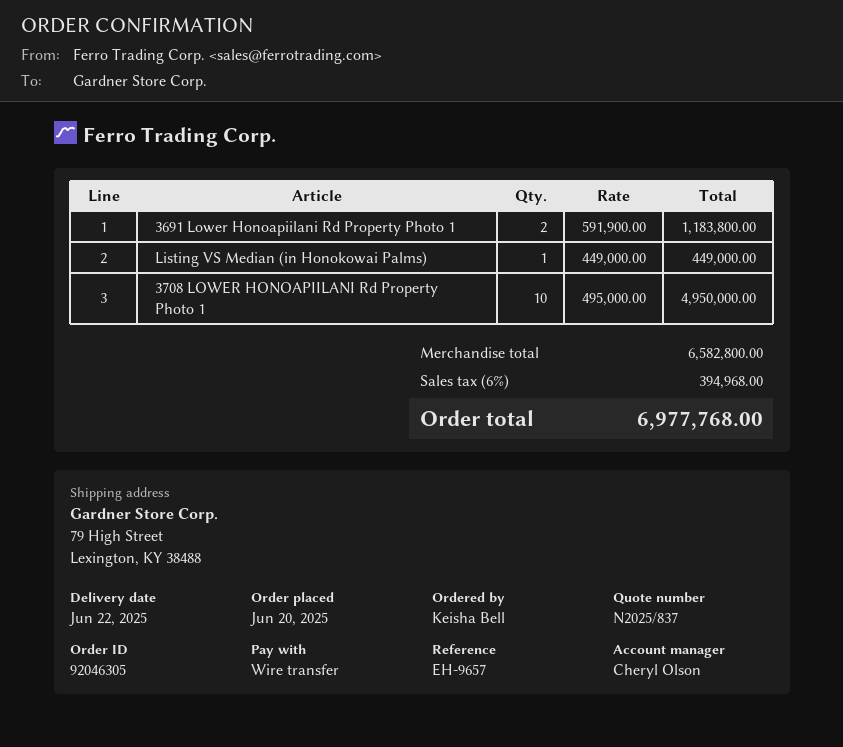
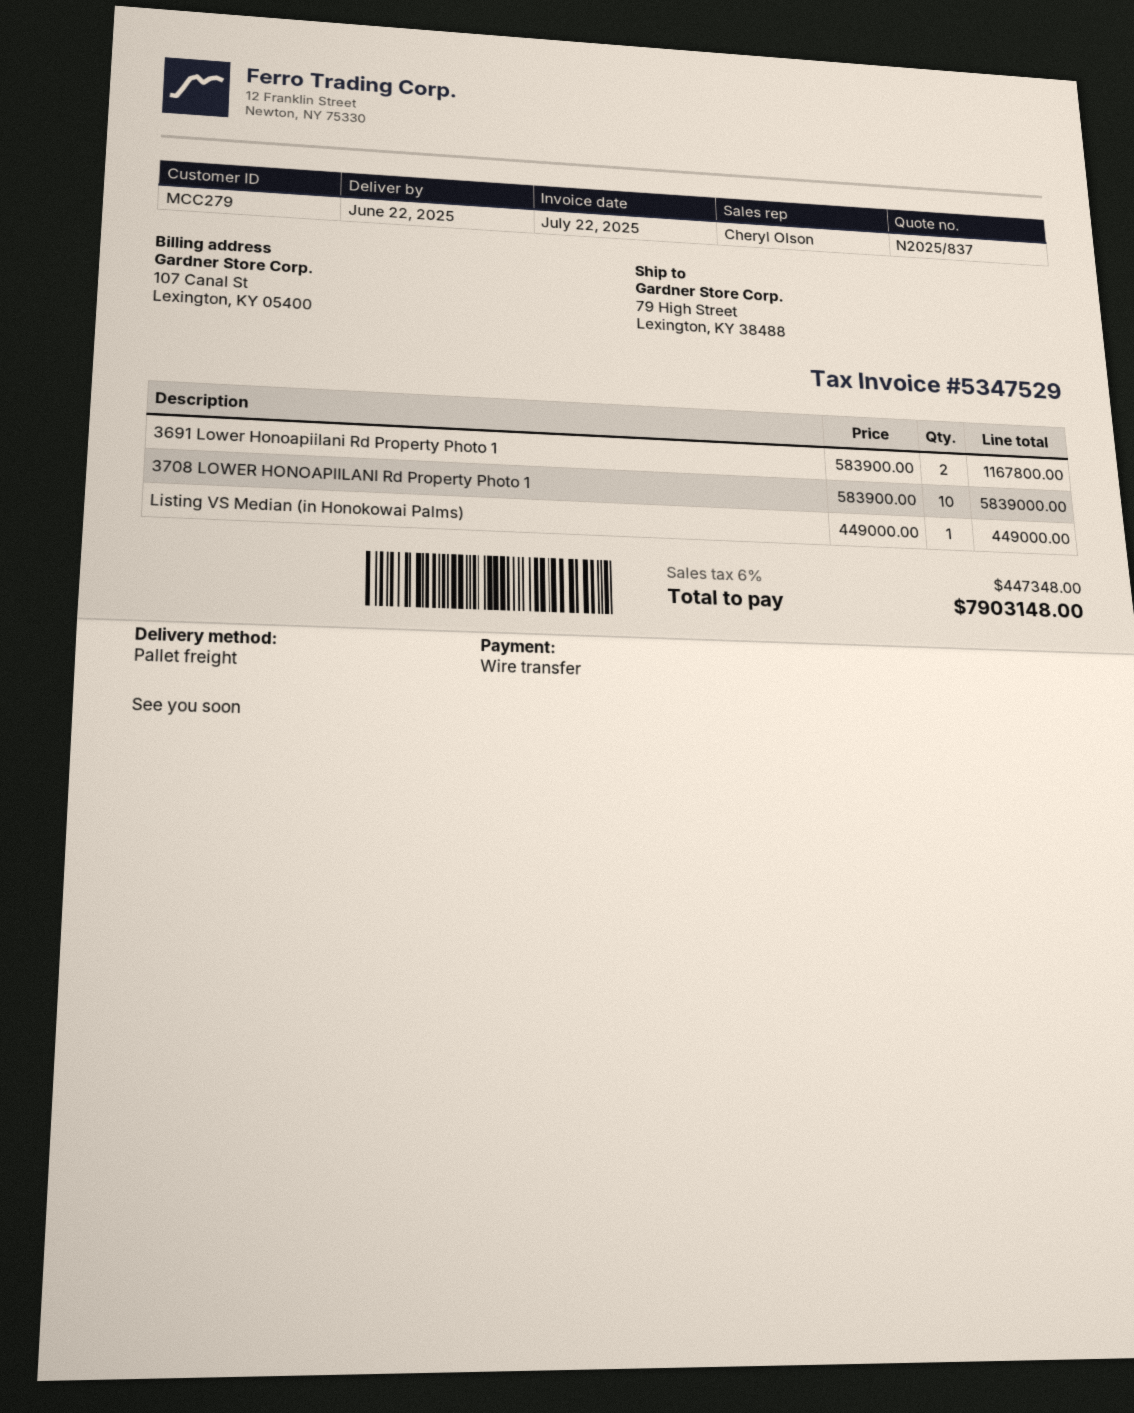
3691 Lower Honoapiilani Rd Property Photo 1: 2 x 591900.00 = 1183800.00 -> 2 x 583900.00 = 1167800.00
3708 LOWER HONOAPIILANI Rd Property Photo 1: 10 x 495000.00 = 4950000.00 -> 10 x 583900.00 = 5839000.00
tax: 6% = 394968.00 -> 6% = 447348.00
total: 6977768.00 -> 7903148.00

